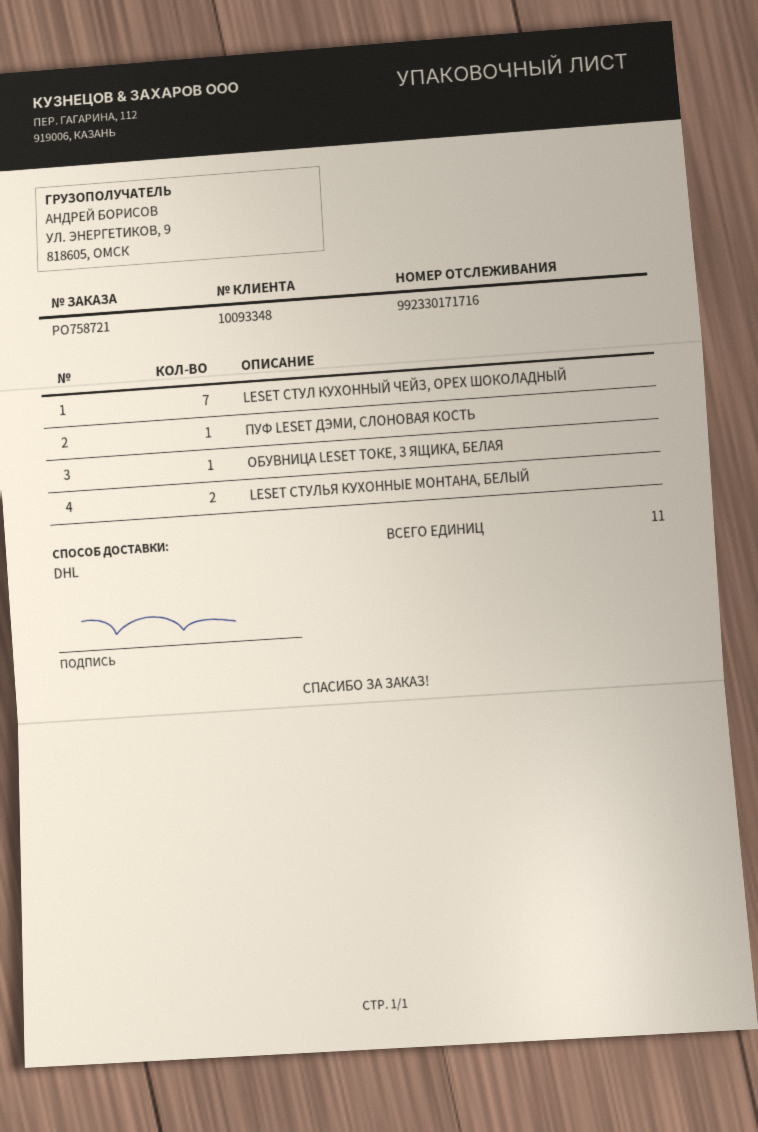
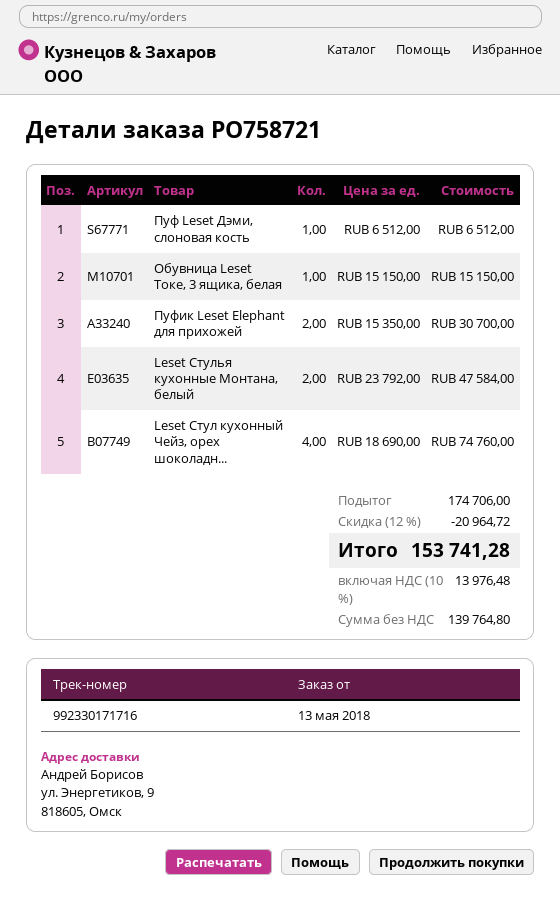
LESET СТУЛ КУХОННЫЙ ЧЕЙЗ, ОРЕХ ШОКОЛАДНЫЙ: 7 -> 4
Пуфик Leset Elephant для прихожей: none -> 2

